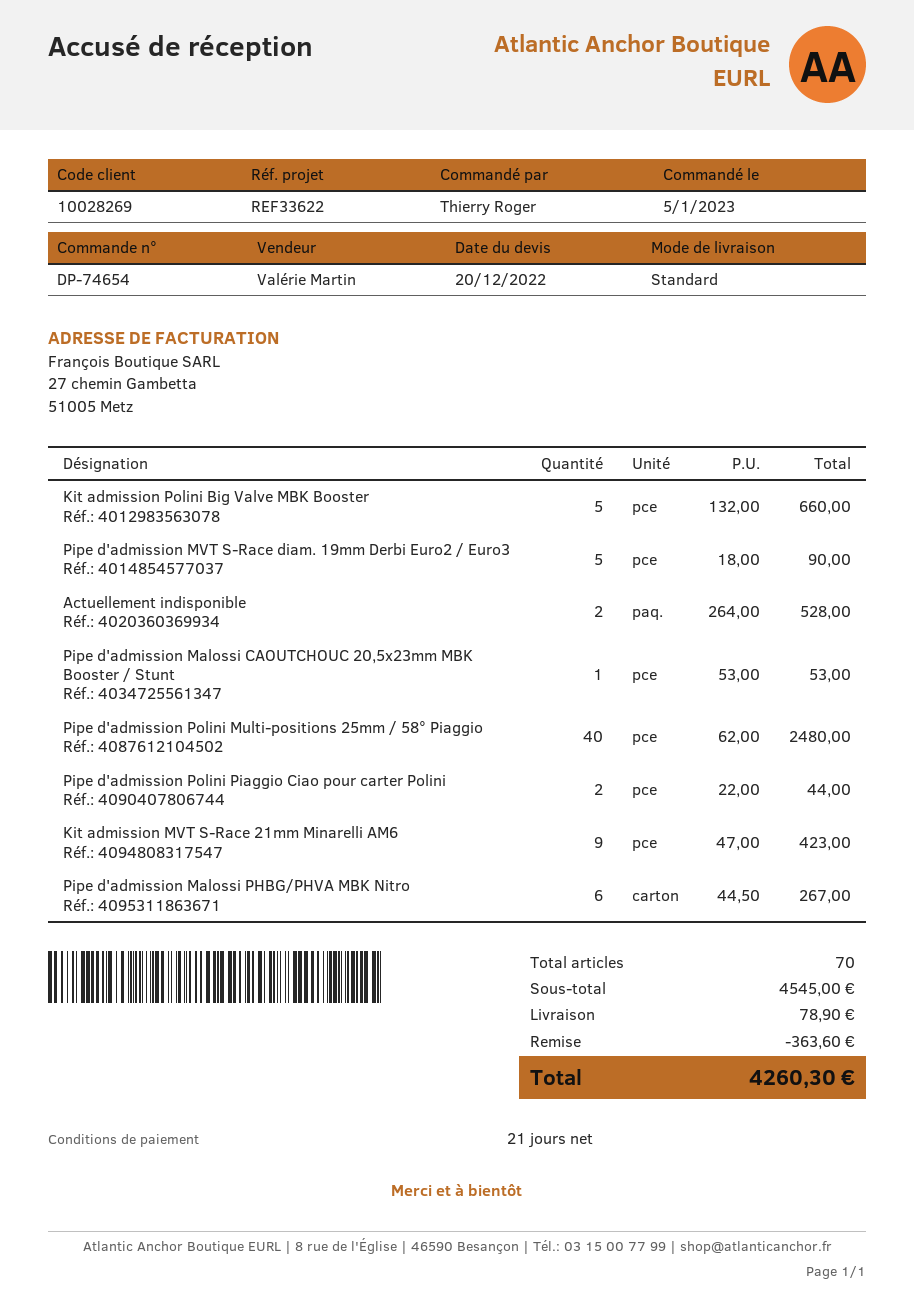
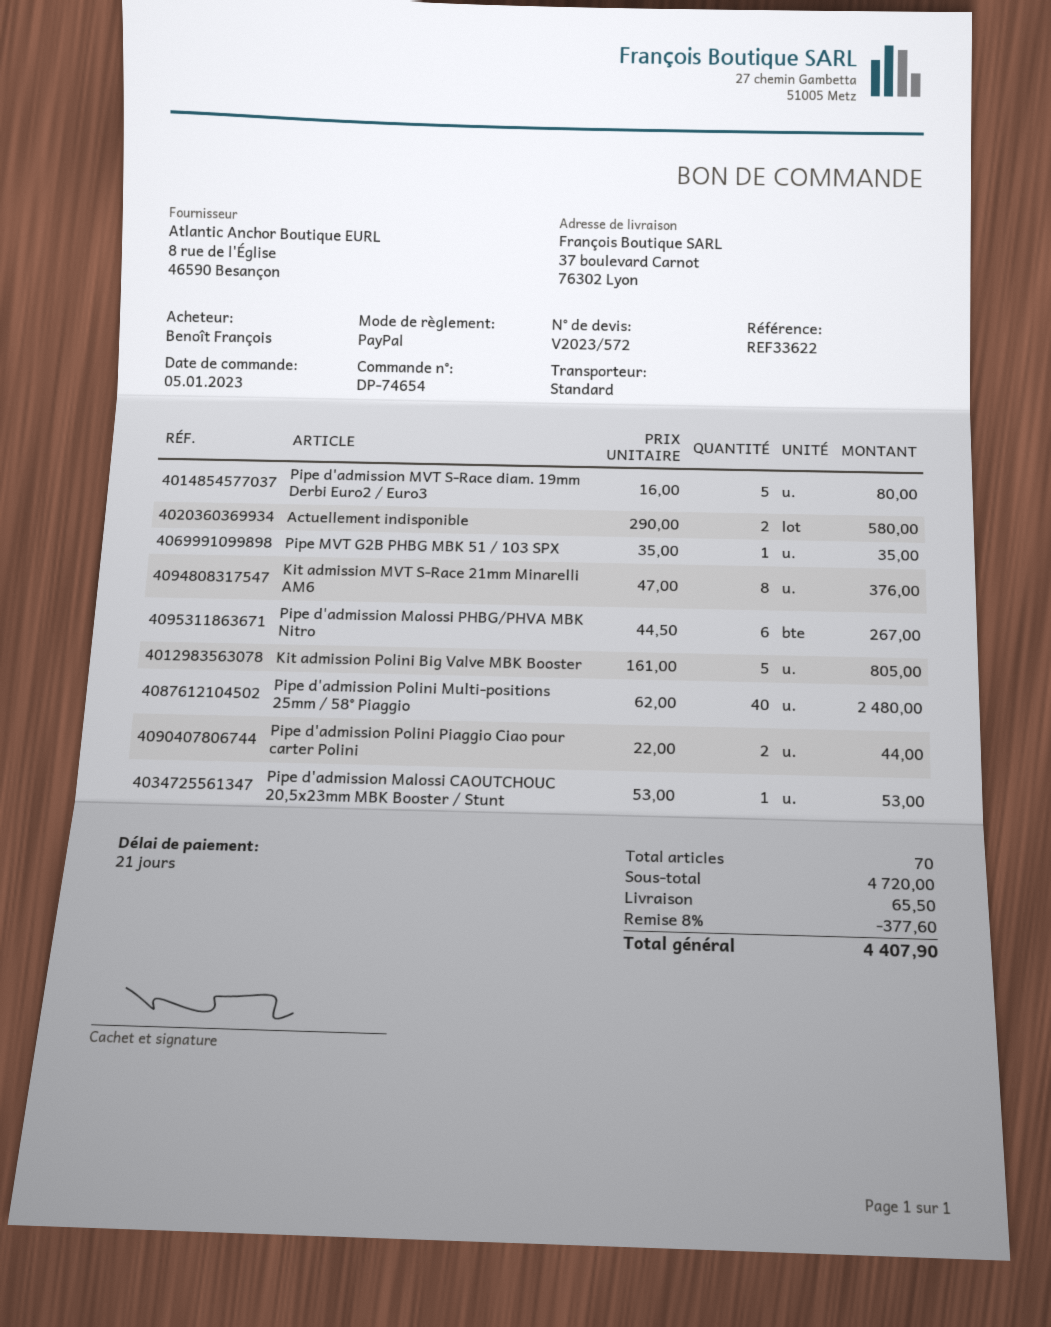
ordered by: Thierry Roger -> Benoît François
Kit admission Polini Big Valve MBK Booster: 5 x 132.00 = 660.00 -> 5 x 161.00 = 805.00
Pipe d'admission MVT S-Race diam. 19mm Derbi Euro2 / Euro3: 5 x 18.00 = 90.00 -> 5 x 16.00 = 80.00
Actuellement indisponible: 2 x 264.00 = 528.00 -> 2 x 290.00 = 580.00
Kit admission MVT S-Race 21mm Minarelli AM6: 9 x 47.00 = 423.00 -> 8 x 47.00 = 376.00
Pipe MVT G2B PHBG MBK 51 / 103 SPX: none -> 1 x 35.00 = 35.00
subtotal: 4545.00 -> 4720.00
discount: 363.60 -> 377.60
shipping: 78.90 -> 65.50
total: 4260.30 -> 4407.90

